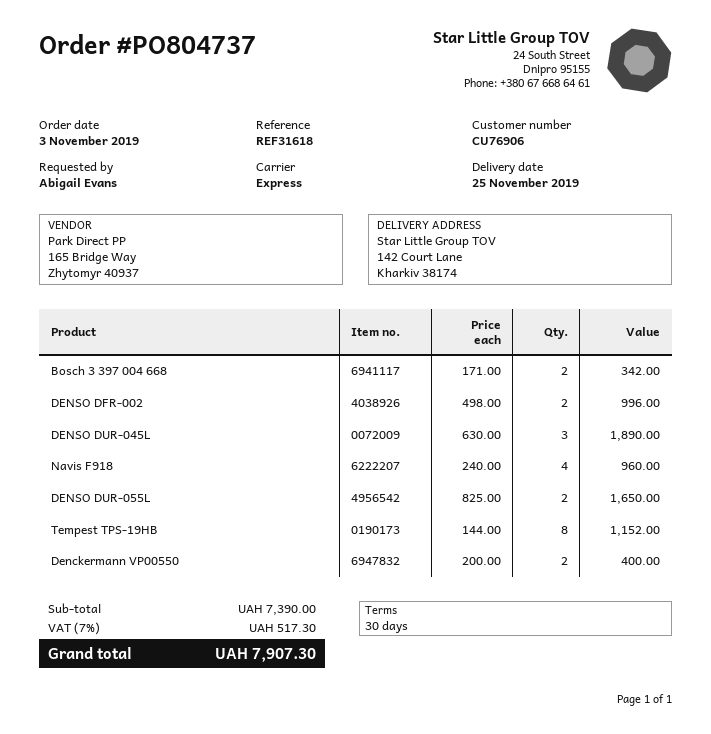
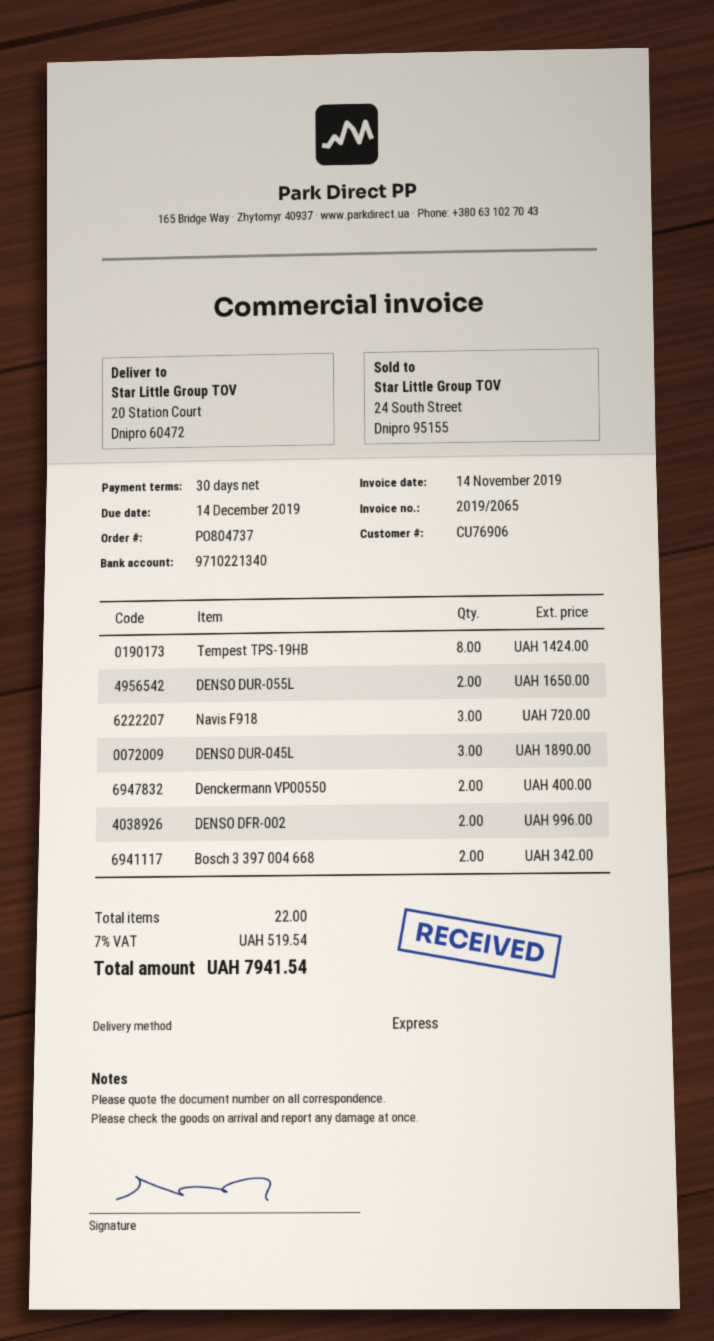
ship to: 142 Court Lane, Kharkiv 38174 -> 20 Station Court, Dnipro 60472
Navis F918: 4 for 960.00 -> 3 for 720.00
Tempest TPS-19HB: 8 for 1152.00 -> 8 for 1424.00
tax: 7% = 517.30 -> 7% = 519.54
total: 7907.30 -> 7941.54

